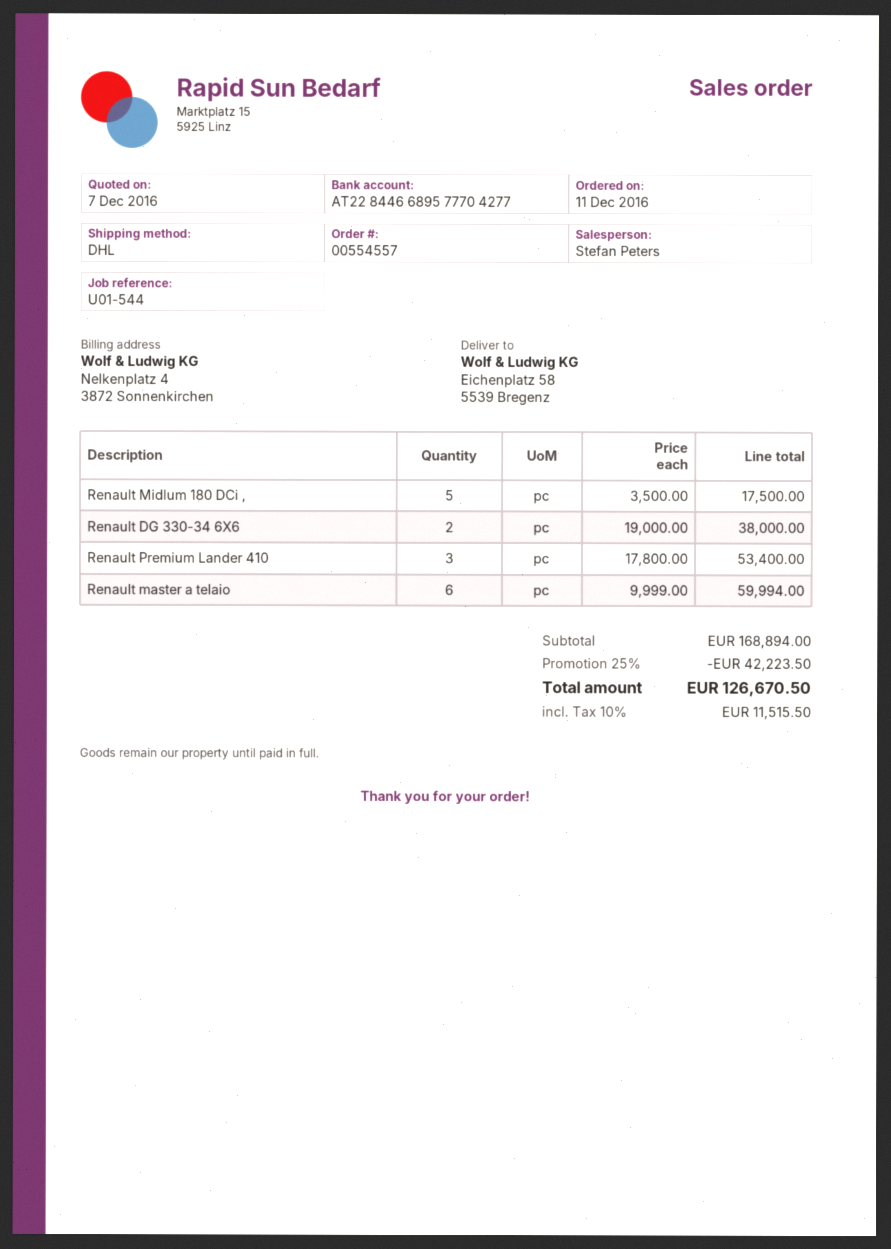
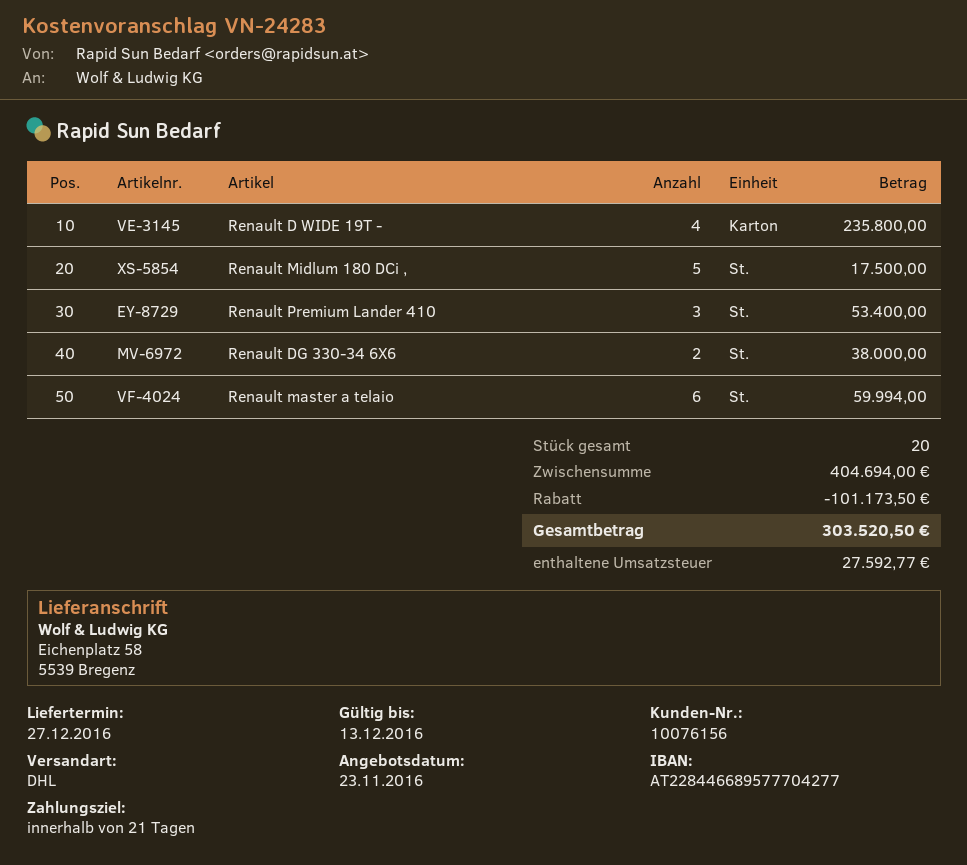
quote date: 2016-12-07 -> 2016-11-23
Renault D WIDE 19T -: none -> 4 for 235800.00
subtotal: 168894.00 -> 404694.00
discount: 42223.50 -> 101173.50
tax: 11515.50 -> 27592.77
total: 126670.50 -> 303520.50

